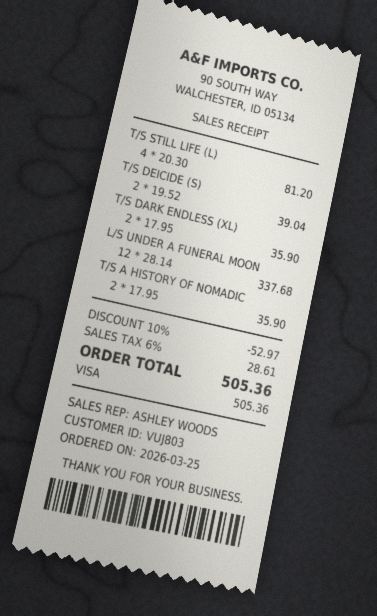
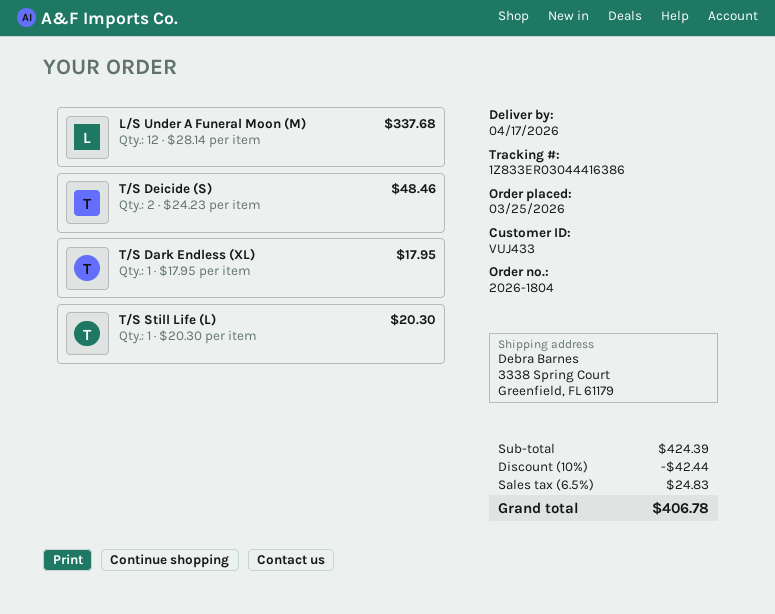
customer number: VUJ803 -> VUJ433
T/S STILL LIFE (L): 4 x 20.30 = 81.20 -> 1 x 20.30 = 20.30
T/S DEICIDE (S): 2 x 19.52 = 39.04 -> 2 x 24.23 = 48.46
T/S DARK ENDLESS (XL): 2 x 17.95 = 35.90 -> 1 x 17.95 = 17.95
T/S A HISTORY OF NOMADIC: 2 x 17.95 = 35.90 -> none
discount: 10% = 52.97 -> 10% = 42.44
tax: 6% = 28.61 -> 6.5% = 24.83
total: 505.36 -> 406.78

